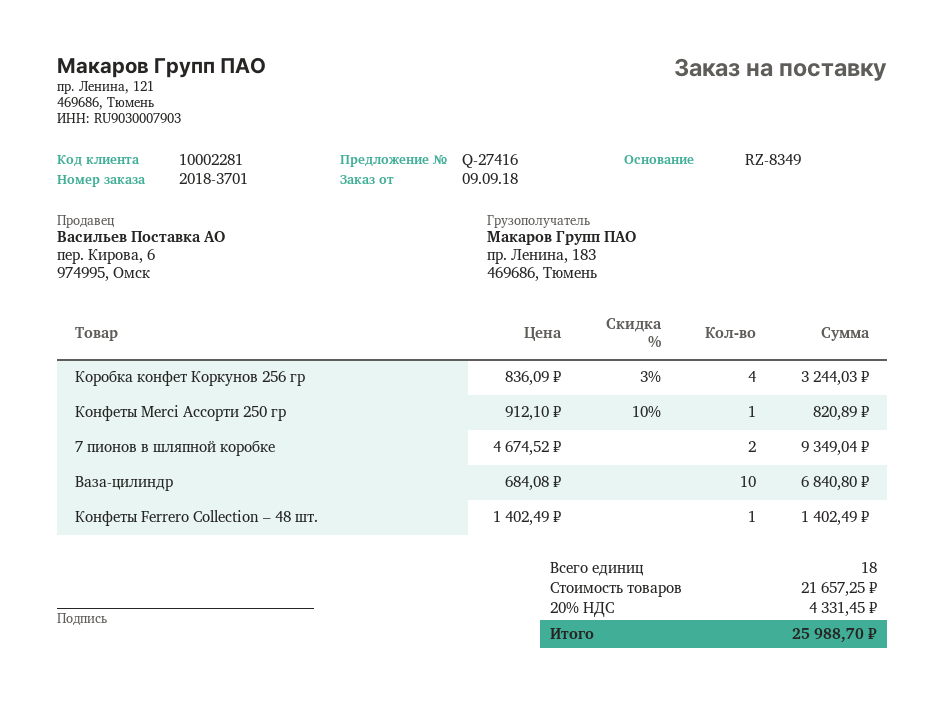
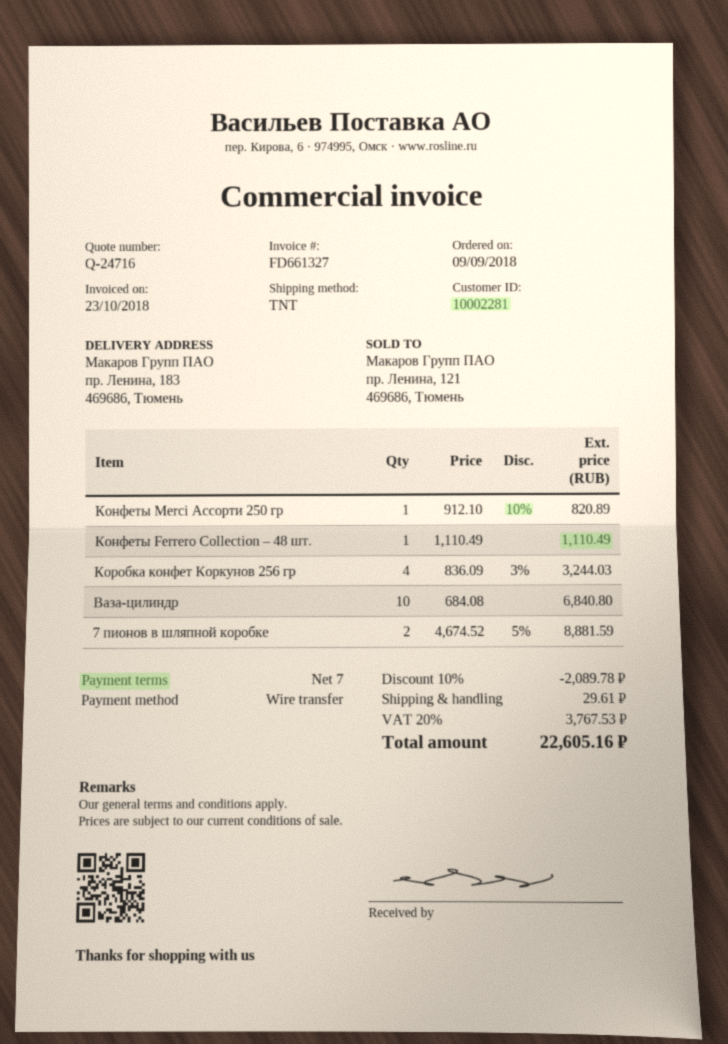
quote number: Q-27416 -> Q-24716
7 пионов в шляпной коробке: 2 x 4674.52 = 9349.04 -> 2 x 4674.52 - 5% = 8881.59
Конфеты Ferrero Collection – 48 шт.: 1 x 1402.49 = 1402.49 -> 1 x 1110.49 = 1110.49
discount: none -> 10% = 2089.78
shipping: none -> 29.61
tax: 20% = 4331.45 -> 20% = 3767.53
total: 25988.70 -> 22605.16

